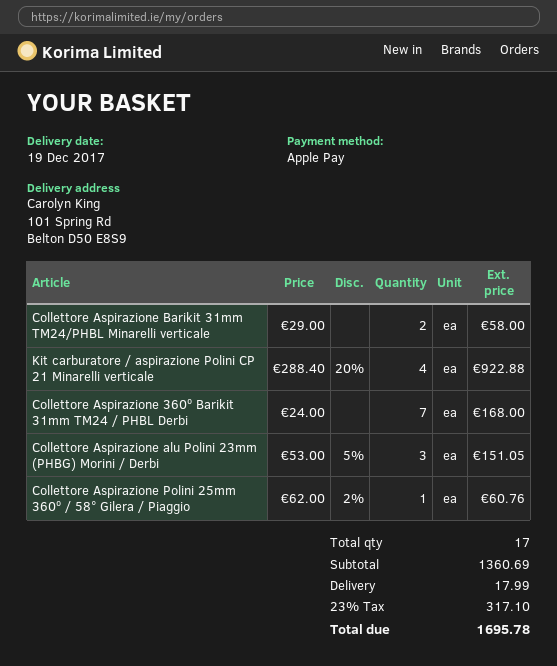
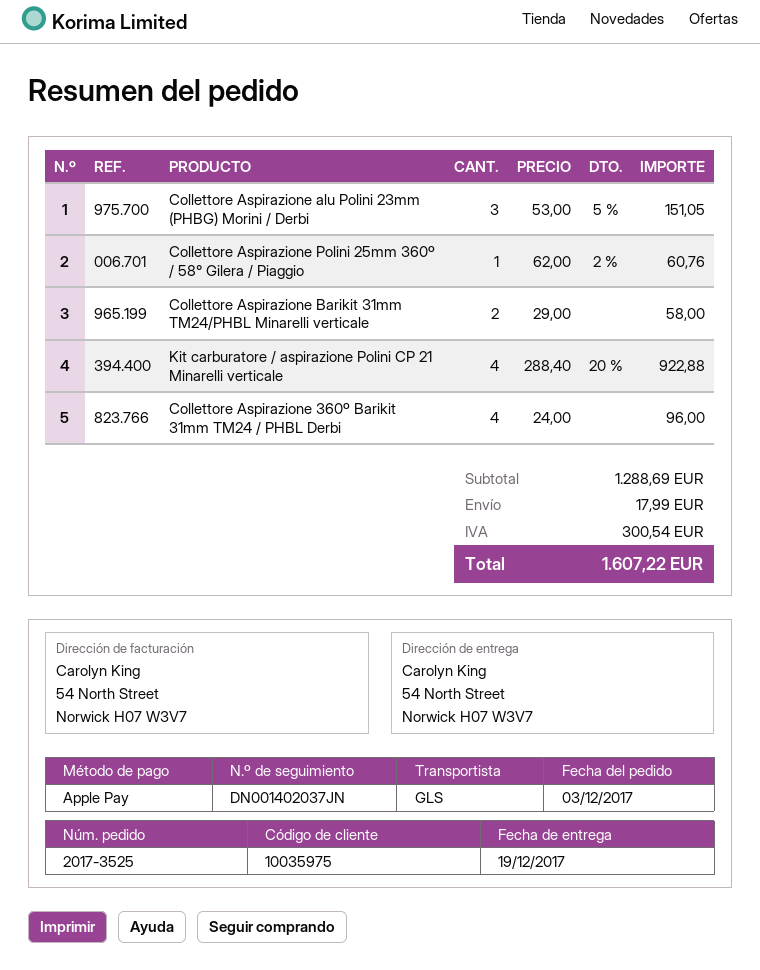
ship to: 101 Spring Rd, Belton D50 E8S9 -> 54 North Street, Norwick H07 W3V7
Collettore Aspirazione 360º Barikit 31mm TM24 / PHBL Derbi: 7 x 24.00 = 168.00 -> 4 x 24.00 = 96.00
subtotal: 1360.69 -> 1288.69
tax: 317.10 -> 300.54
total: 1695.78 -> 1607.22

